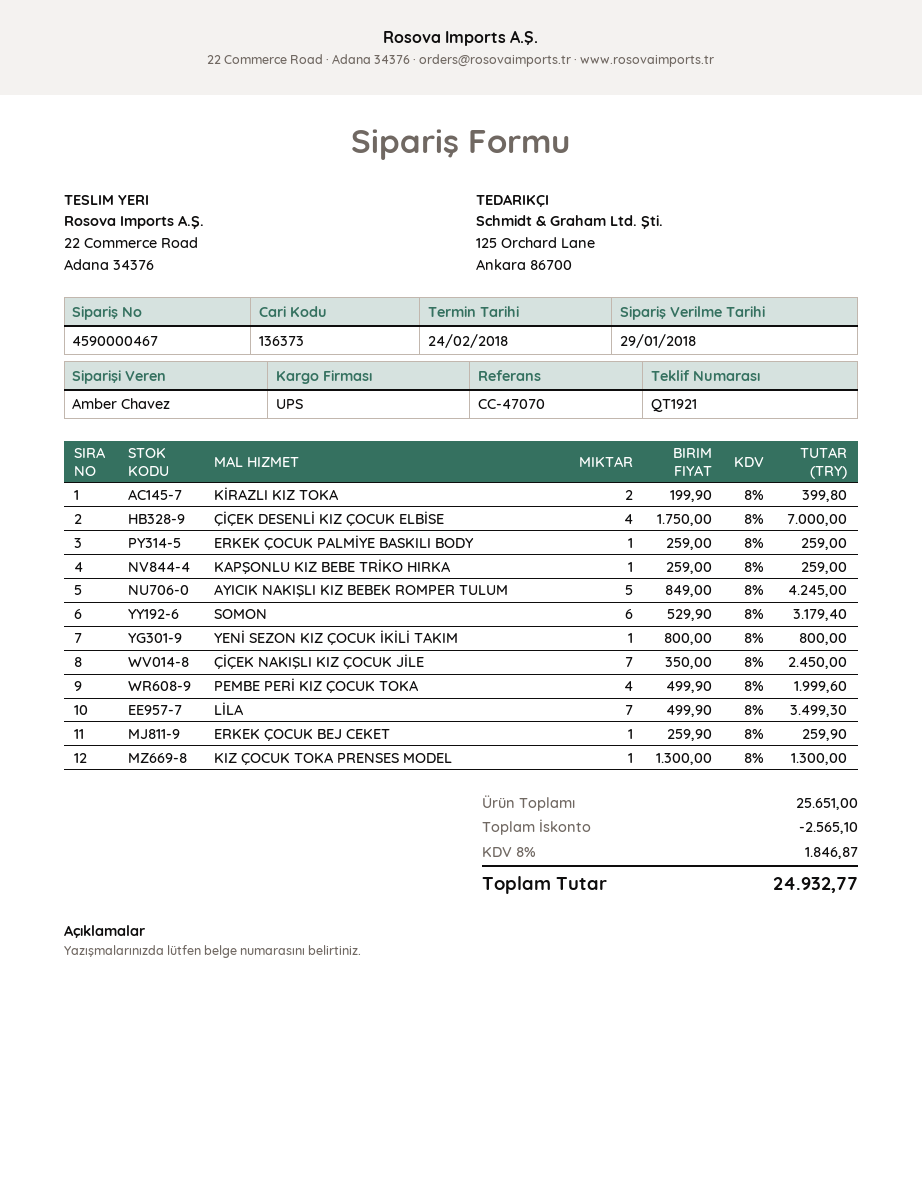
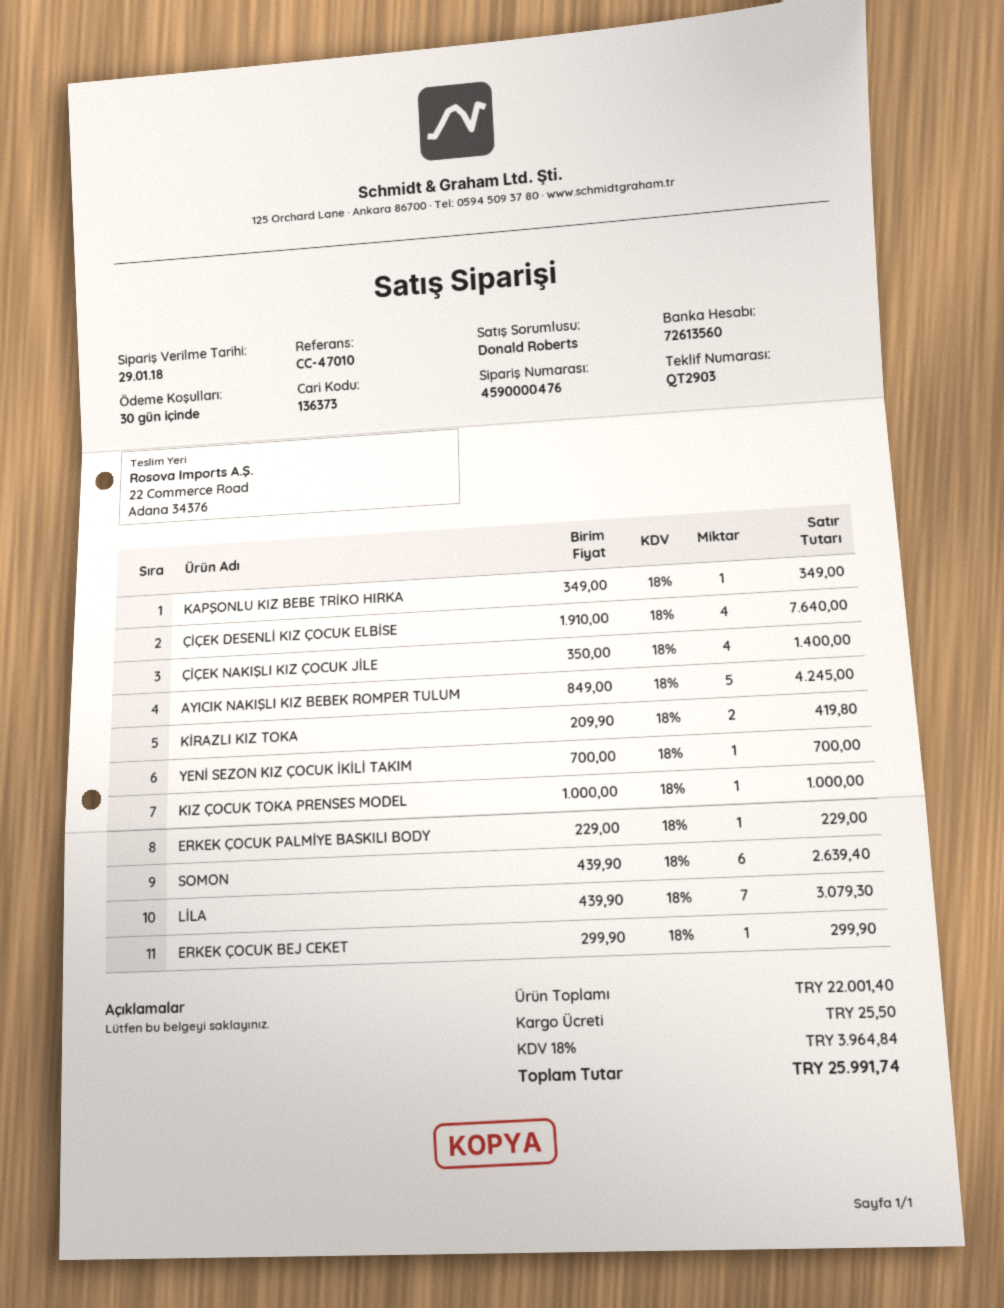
quote number: QT1921 -> QT2903
order number: 4590000467 -> 4590000476
reference: CC-47070 -> CC-47010
KİRAZLI KIZ TOKA: 2 x 199.90 = 399.80 -> 2 x 209.90 = 419.80
ÇİÇEK DESENLİ KIZ ÇOCUK ELBİSE: 4 x 1750.00 = 7000.00 -> 4 x 1910.00 = 7640.00
ERKEK ÇOCUK PALMİYE BASKILI BODY: 1 x 259.00 = 259.00 -> 1 x 229.00 = 229.00
KAPŞONLU KIZ BEBE TRİKO HIRKA: 1 x 259.00 = 259.00 -> 1 x 349.00 = 349.00
SOMON: 6 x 529.90 = 3179.40 -> 6 x 439.90 = 2639.40
YENİ SEZON KIZ ÇOCUK İKİLİ TAKIM: 1 x 800.00 = 800.00 -> 1 x 700.00 = 700.00
ÇİÇEK NAKIŞLI KIZ ÇOCUK JİLE: 7 x 350.00 = 2450.00 -> 4 x 350.00 = 1400.00
PEMBE PERİ KIZ ÇOCUK TOKA: 4 x 499.90 = 1999.60 -> none
LİLA: 7 x 499.90 = 3499.30 -> 7 x 439.90 = 3079.30
ERKEK ÇOCUK BEJ CEKET: 1 x 259.90 = 259.90 -> 1 x 299.90 = 299.90
KIZ ÇOCUK TOKA PRENSES MODEL: 1 x 1300.00 = 1300.00 -> 1 x 1000.00 = 1000.00
subtotal: 25651.00 -> 22001.40
discount: 2565.10 -> none
shipping: none -> 25.50
tax: 8% = 1846.87 -> 18% = 3964.84
total: 24932.77 -> 25991.74

